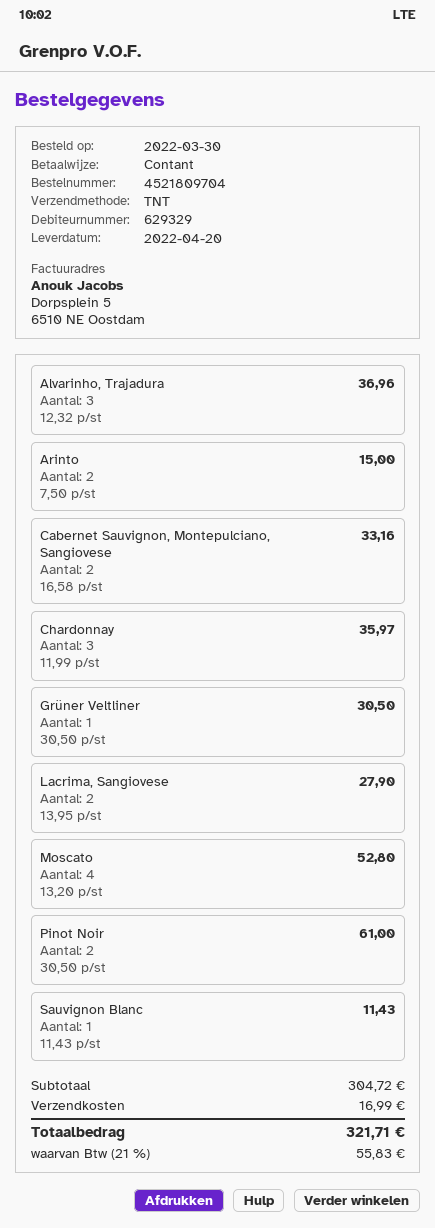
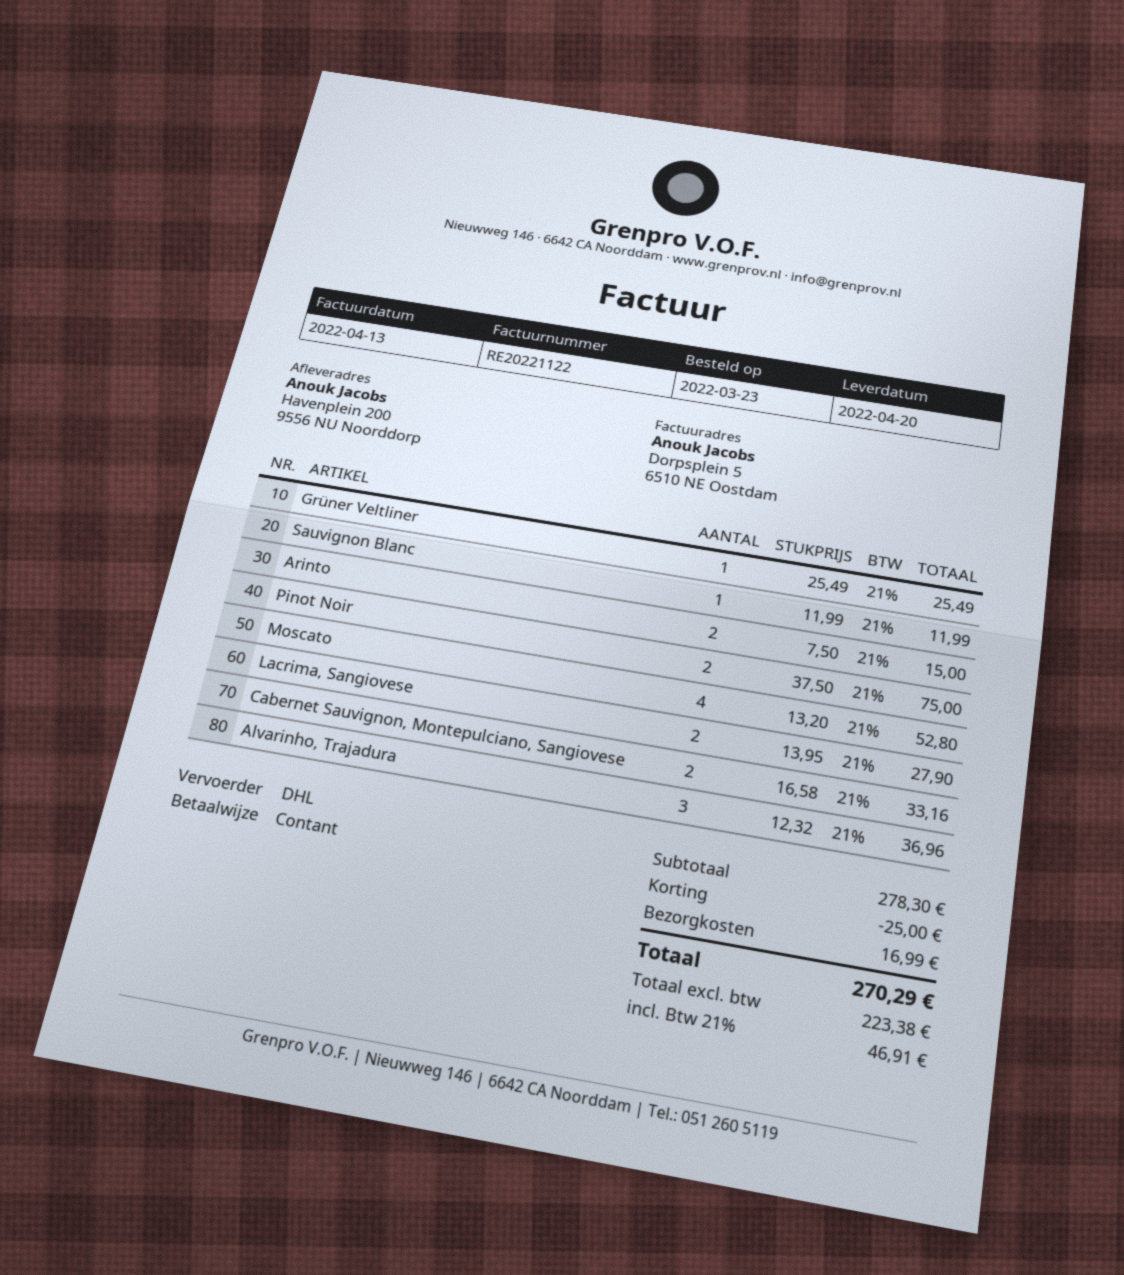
order date: 2022-03-30 -> 2022-03-23
shipping method: TNT -> DHL
Chardonnay: 3 x 11.99 = 35.97 -> none
Grüner Veltliner: 1 x 30.50 = 30.50 -> 1 x 25.49 = 25.49
Pinot Noir: 2 x 30.50 = 61.00 -> 2 x 37.50 = 75.00
Sauvignon Blanc: 1 x 11.43 = 11.43 -> 1 x 11.99 = 11.99
subtotal: 304.72 -> 278.30
discount: none -> 25.00
tax: 21% = 55.83 -> 21% = 46.91
total: 321.71 -> 270.29

